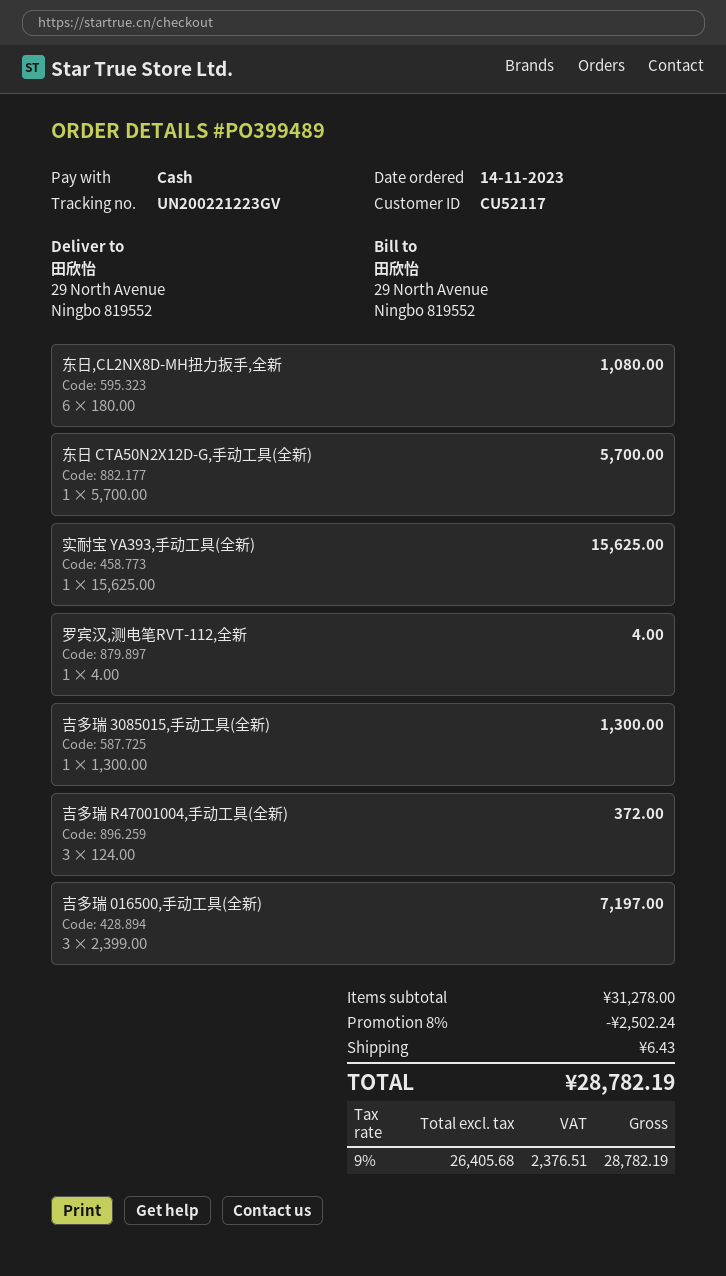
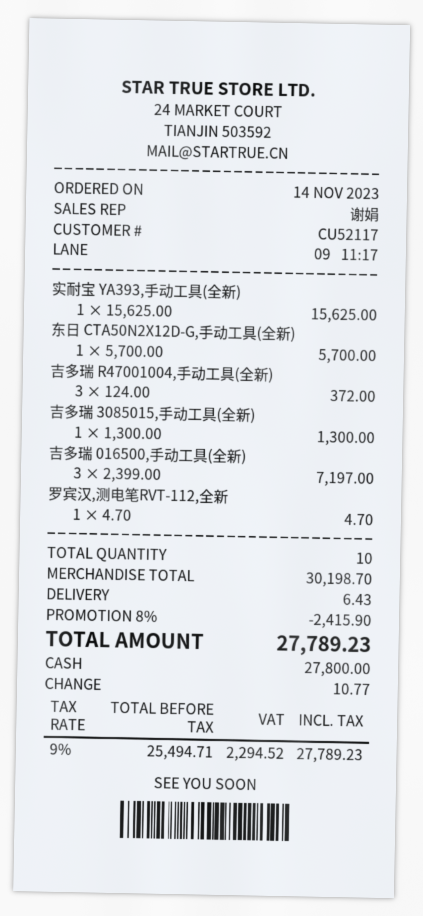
东日,CL2NX8D-MH扭力扳手,全新: 6 x 180.00 = 1080.00 -> none
罗宾汉,测电笔RVT-112,全新: 1 x 4.00 = 4.00 -> 1 x 4.70 = 4.70
subtotal: 31278.00 -> 30198.70
discount: 8% = 2502.24 -> 8% = 2415.90
net: 26405.68 -> 25494.71
tax: 9% = 2376.51 -> 9% = 2294.52
total: 28782.19 -> 27789.23

